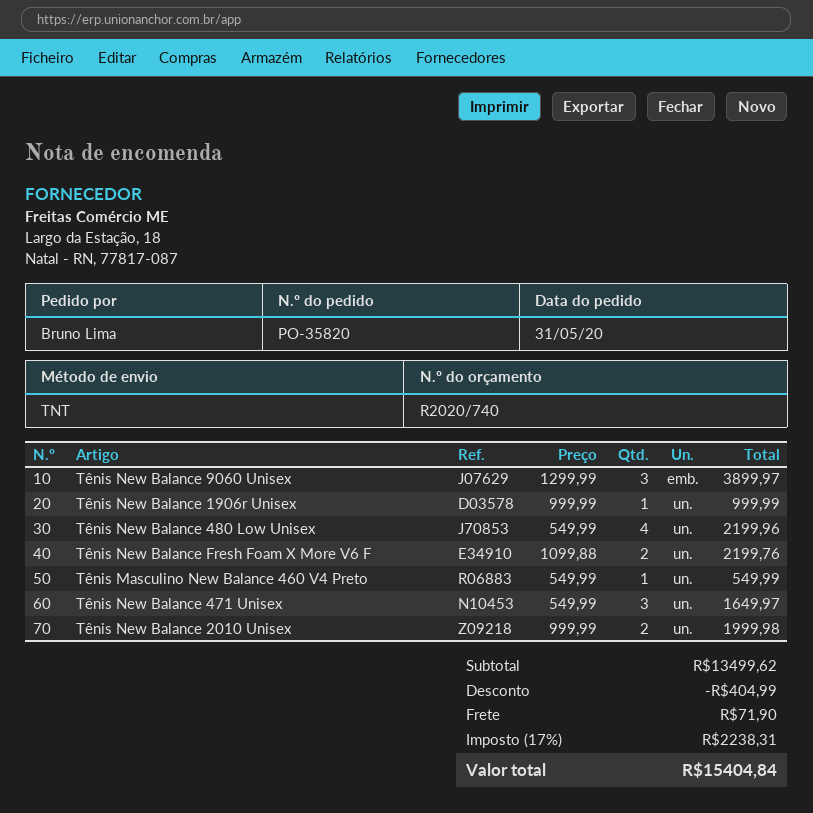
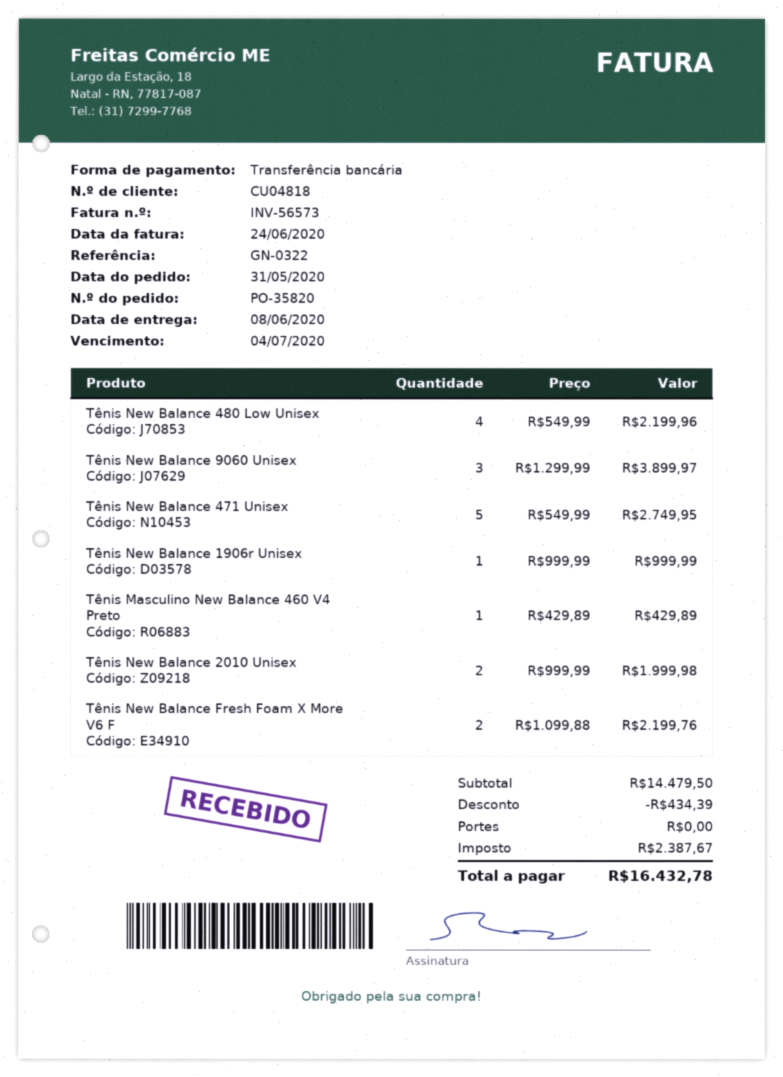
Tênis Masculino New Balance 460 V4 Preto: 1 x 549.99 = 549.99 -> 1 x 429.89 = 429.89
Tênis New Balance 471 Unisex: 3 x 549.99 = 1649.97 -> 5 x 549.99 = 2749.95
subtotal: 13499.62 -> 14479.50
discount: 404.99 -> 434.39
shipping: 71.90 -> 0.00
tax: 2238.31 -> 2387.67
total: 15404.84 -> 16432.78

